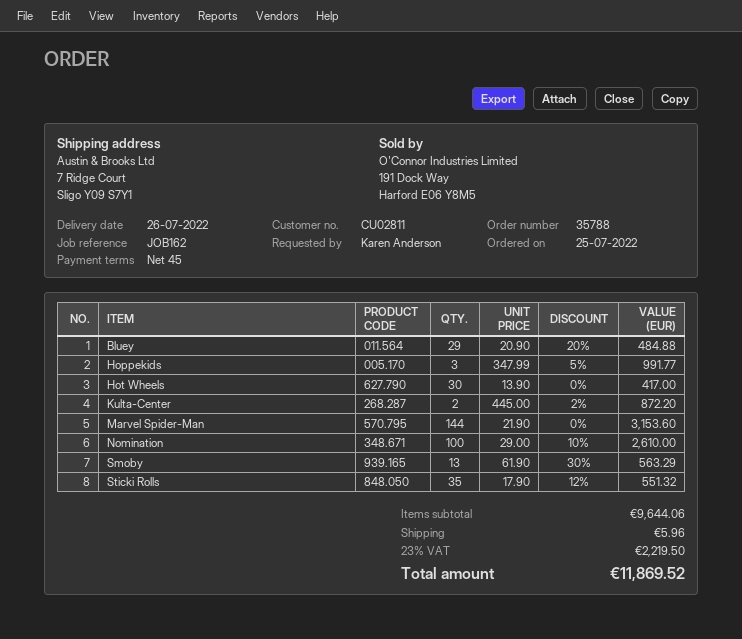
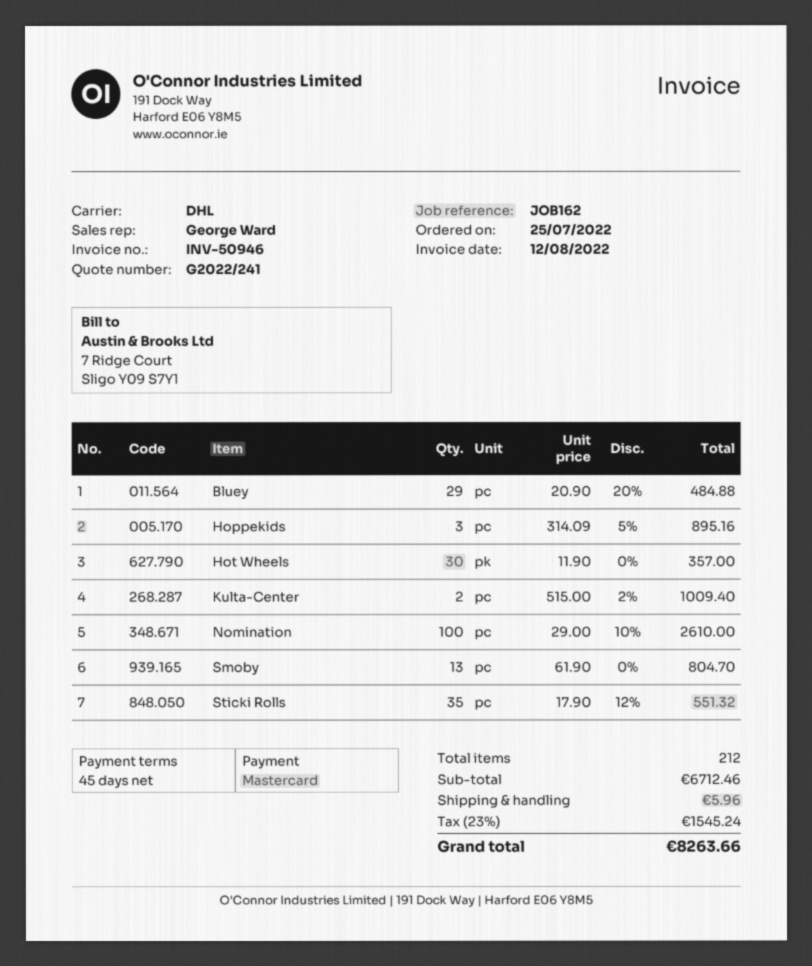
Hoppekids: 3 x 347.99 - 5% = 991.77 -> 3 x 314.09 - 5% = 895.16
Hot Wheels: 30 x 13.90 = 417.00 -> 30 x 11.90 = 357.00
Kulta-Center: 2 x 445.00 - 2% = 872.20 -> 2 x 515.00 - 2% = 1009.40
Marvel Spider-Man: 144 x 21.90 = 3153.60 -> none
Smoby: 13 x 61.90 - 30% = 563.29 -> 13 x 61.90 = 804.70
subtotal: 9644.06 -> 6712.46
tax: 23% = 2219.50 -> 23% = 1545.24
total: 11869.52 -> 8263.66

